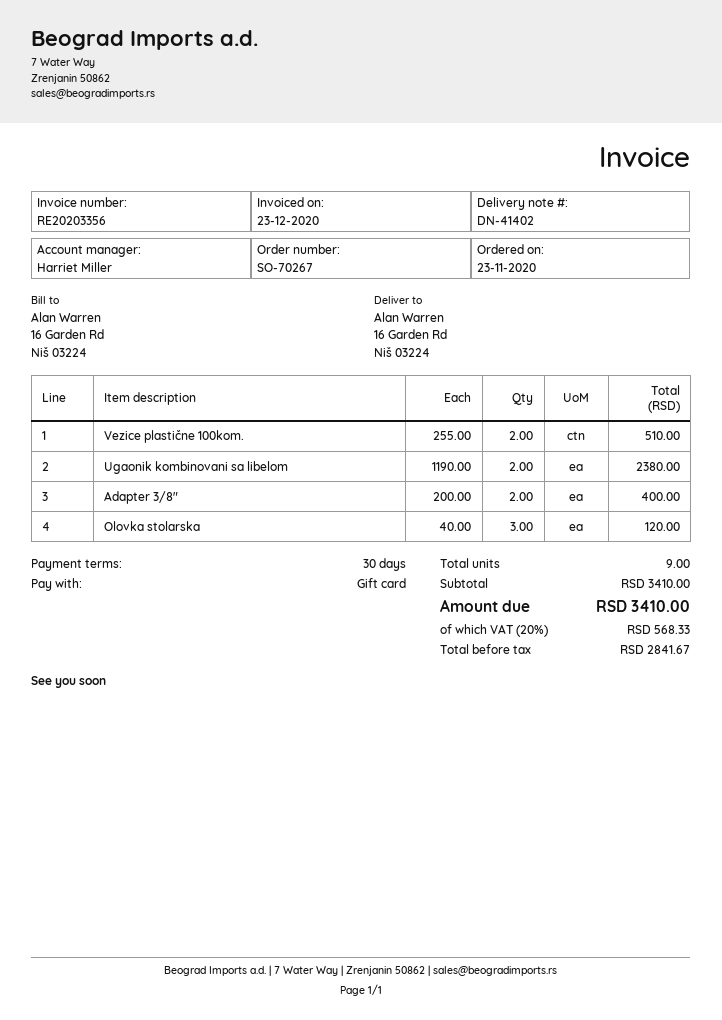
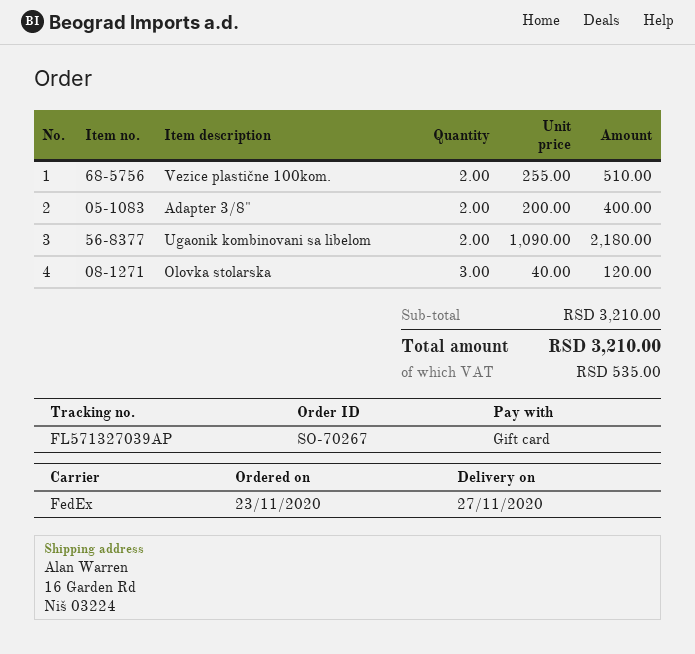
Ugaonik kombinovani sa libelom: 2 x 1190.00 = 2380.00 -> 2 x 1090.00 = 2180.00
subtotal: 3410.00 -> 3210.00
tax: 568.33 -> 535.00
total: 3410.00 -> 3210.00

